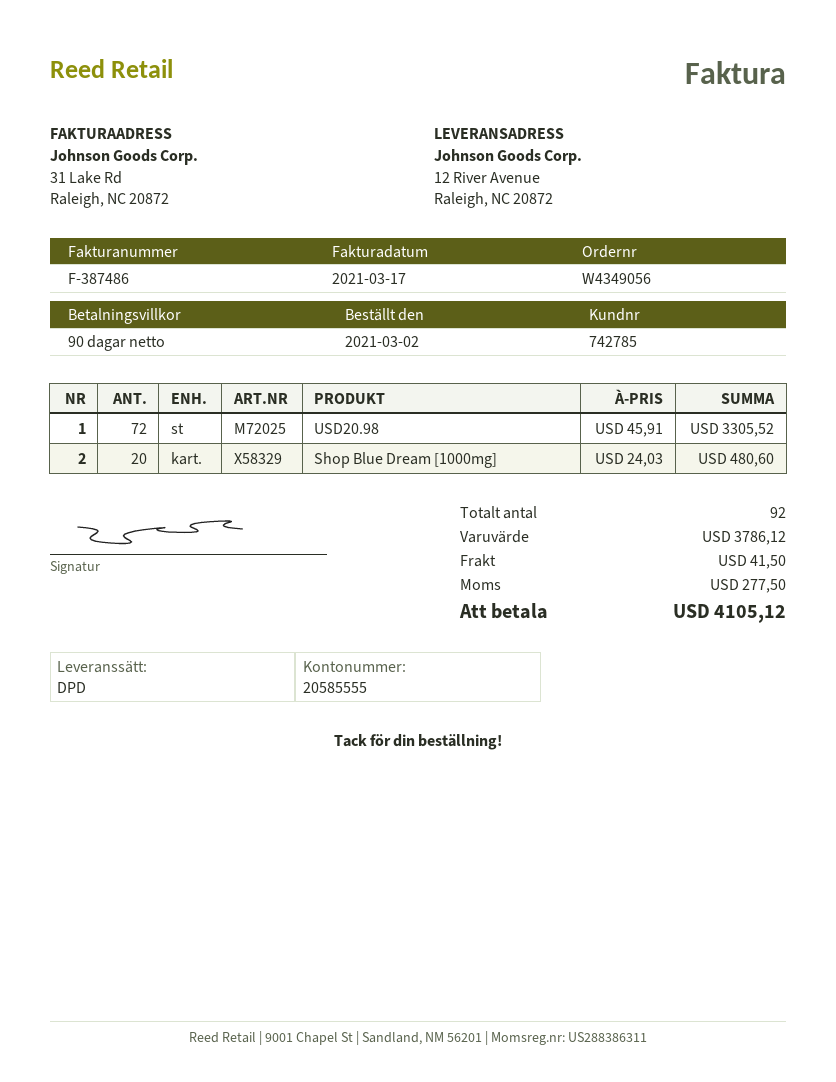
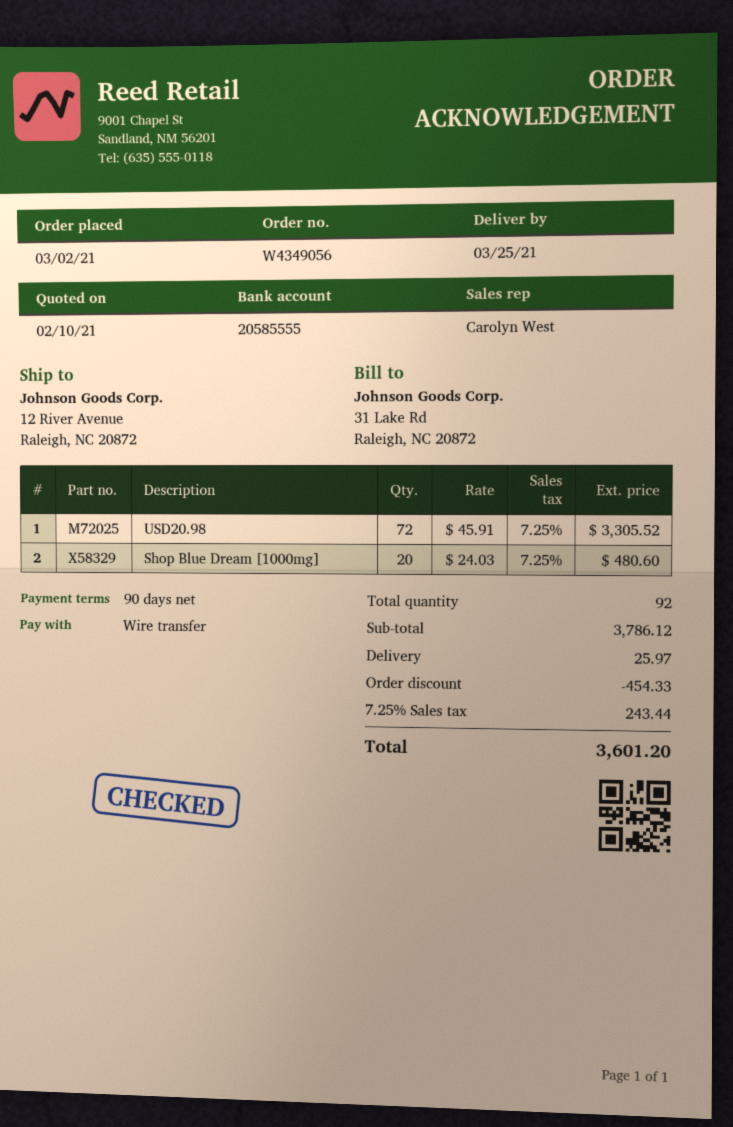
discount: none -> 454.33
shipping: 41.50 -> 25.97
tax: 277.50 -> 243.44
total: 4105.12 -> 3601.20

